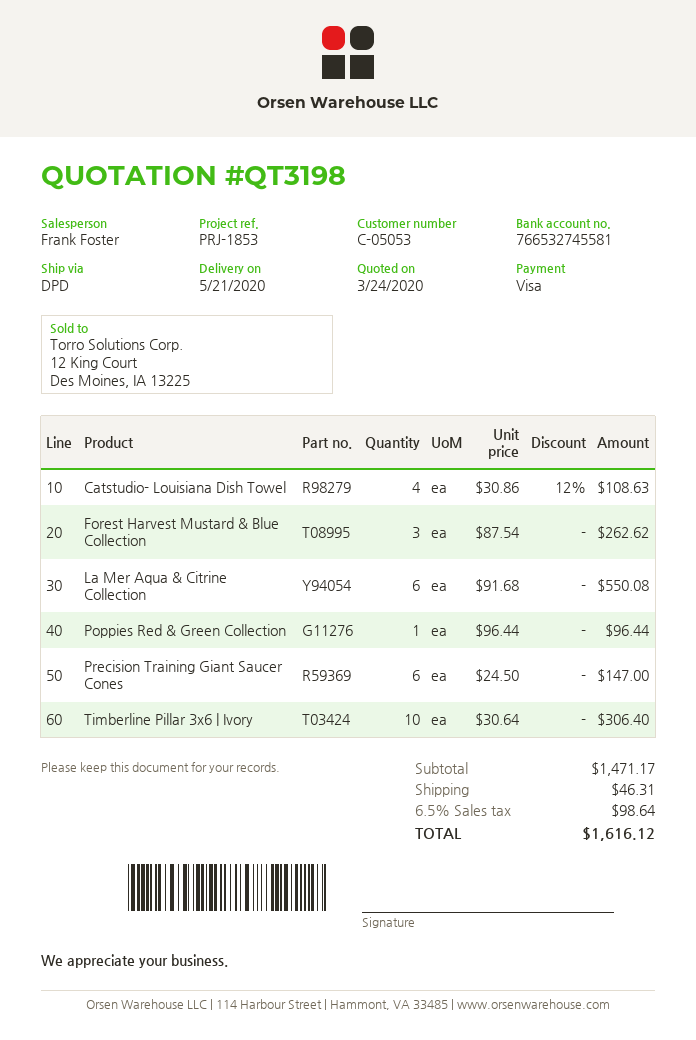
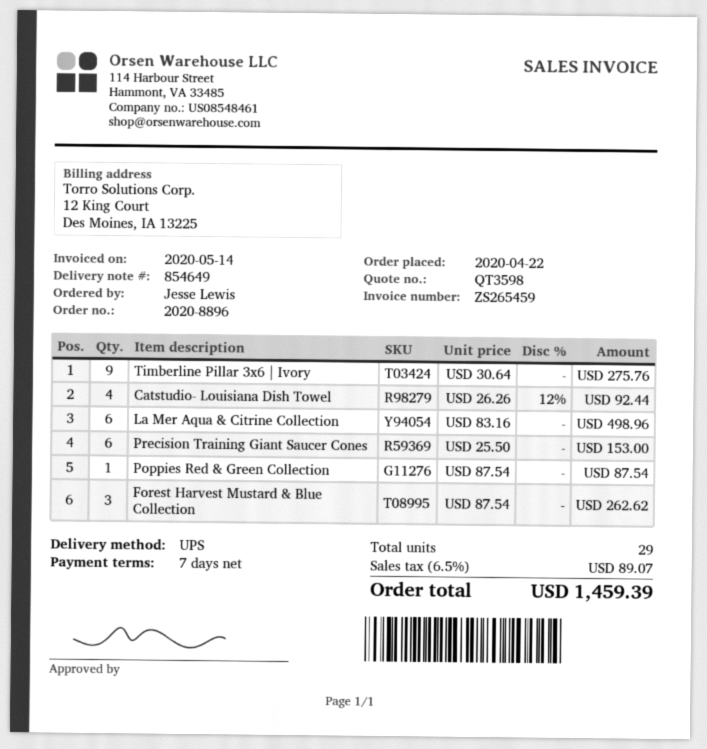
quote number: QT3198 -> QT3598
shipping method: DPD -> UPS
Catstudio- Louisiana Dish Towel: 4 x 30.86 - 12% = 108.63 -> 4 x 26.26 - 12% = 92.44
La Mer Aqua & Citrine Collection: 6 x 91.68 = 550.08 -> 6 x 83.16 = 498.96
Poppies Red & Green Collection: 1 x 96.44 = 96.44 -> 1 x 87.54 = 87.54
Precision Training Giant Saucer Cones: 6 x 24.50 = 147.00 -> 6 x 25.50 = 153.00
Timberline Pillar 3x6 | Ivory: 10 x 30.64 = 306.40 -> 9 x 30.64 = 275.76
shipping: 46.31 -> none
tax: 6.5% = 98.64 -> 6.5% = 89.07
total: 1616.12 -> 1459.39

